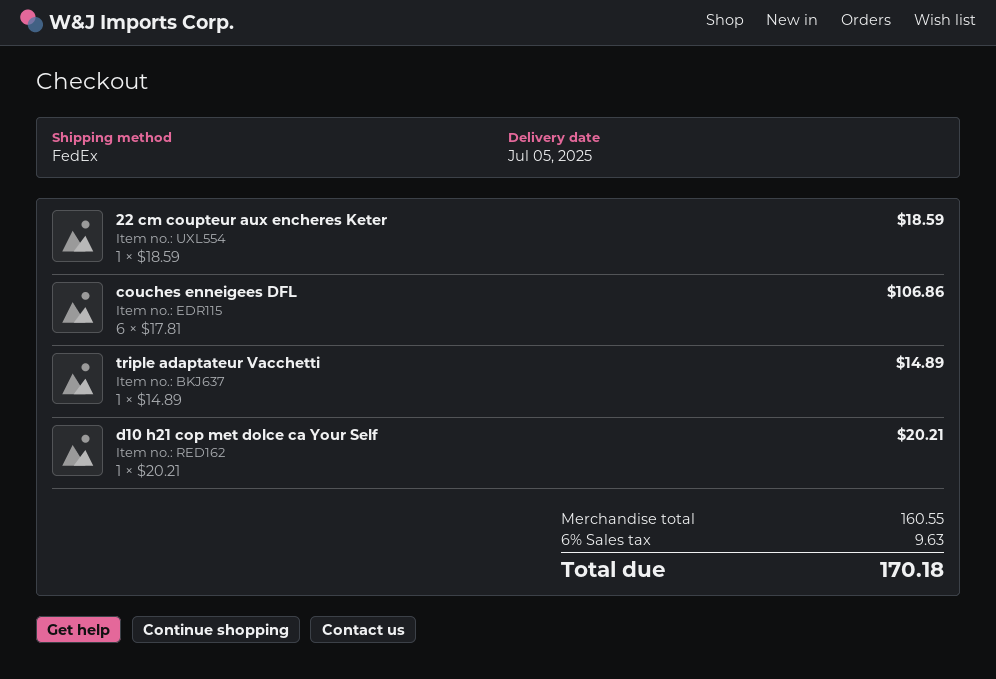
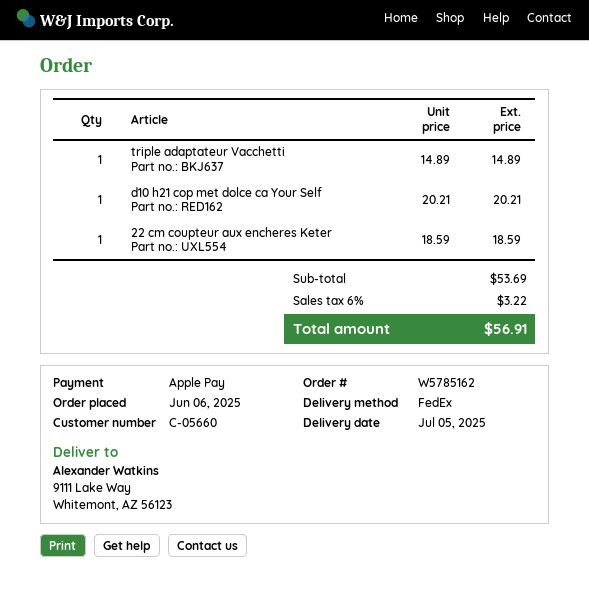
couches enneigees DFL: 6 x 17.81 = 106.86 -> none
subtotal: 160.55 -> 53.69
tax: 6% = 9.63 -> 6% = 3.22
total: 170.18 -> 56.91

